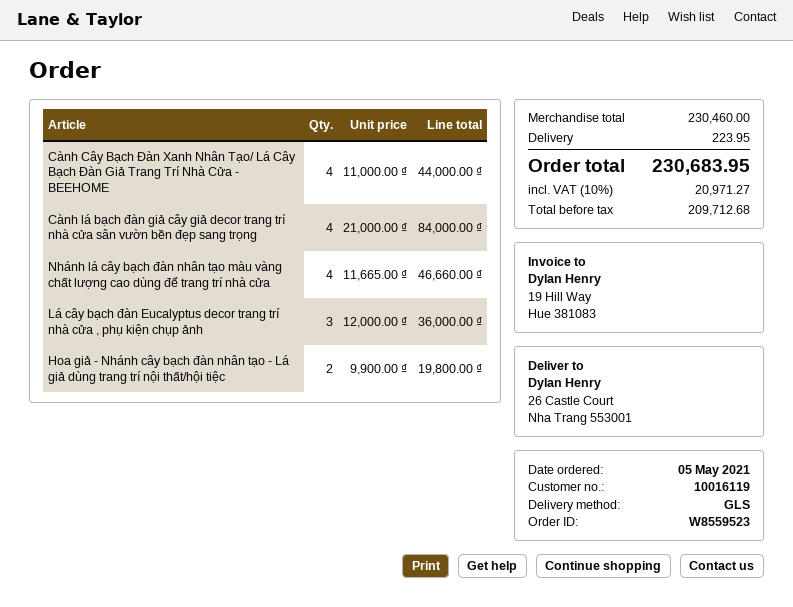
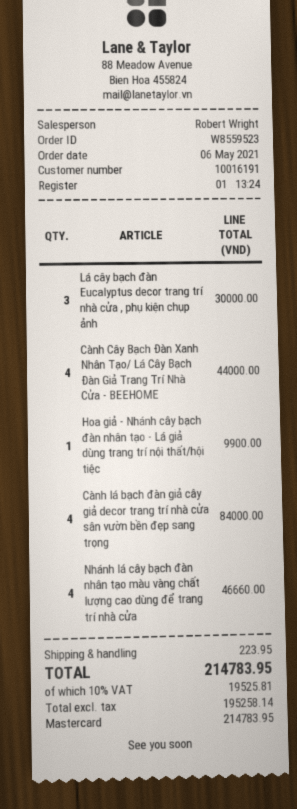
order date: 2021-05-05 -> 2021-05-06
customer number: 10016119 -> 10016191
Lá cây bạch đàn Eucalyptus decor trang trí nhà cửa , phụ kiện chụp ảnh: 3 for 36000.00 -> 3 for 30000.00
Hoa giả - Nhánh cây bạch đàn nhân tạo - Lá giả dùng trang trí nội thất/hội tiệc: 2 for 19800.00 -> 1 for 9900.00
net: 209712.68 -> 195258.14
tax: 10% = 20971.27 -> 10% = 19525.81
total: 230683.95 -> 214783.95

